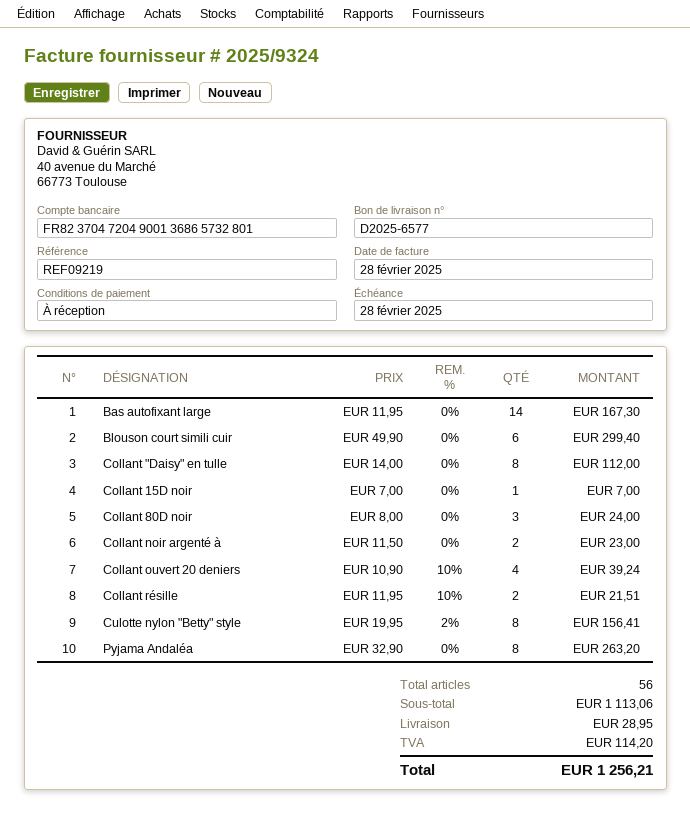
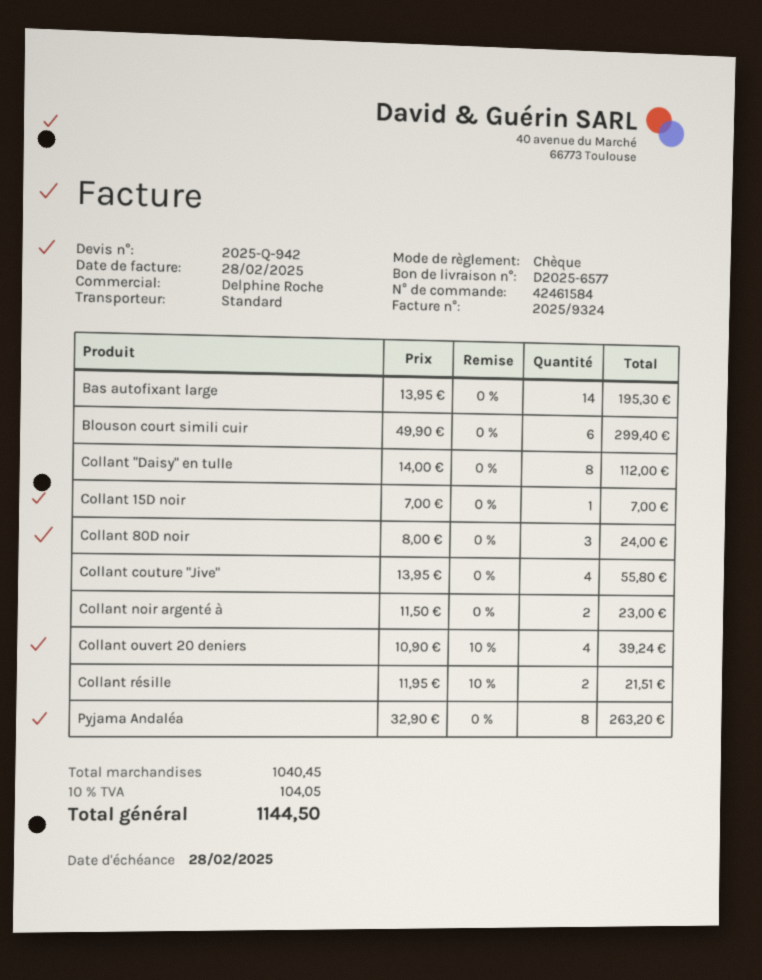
Bas autofixant large: 14 x 11.95 = 167.30 -> 14 x 13.95 = 195.30
Culotte nylon "Betty" style: 8 x 19.95 - 2% = 156.41 -> none
Collant couture "Jive": none -> 4 x 13.95 = 55.80
subtotal: 1113.06 -> 1040.45
shipping: 28.95 -> none
tax: 114.20 -> 104.05
total: 1256.21 -> 1144.50

